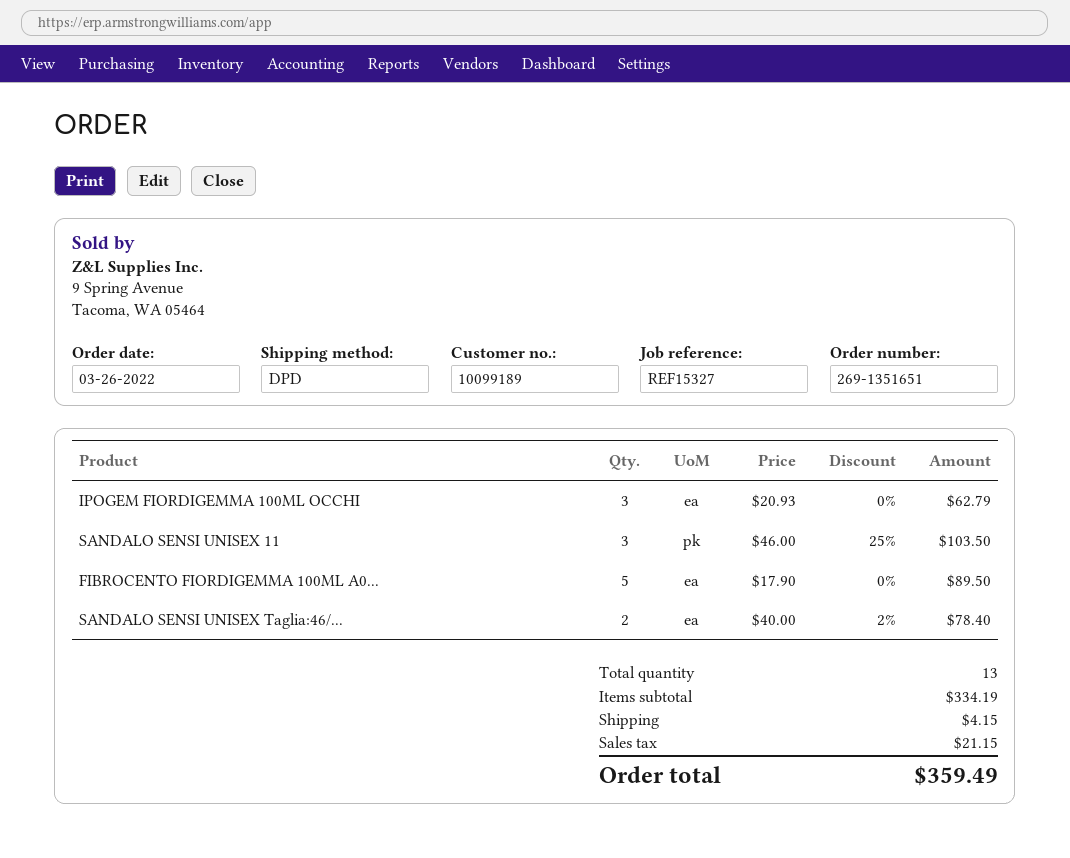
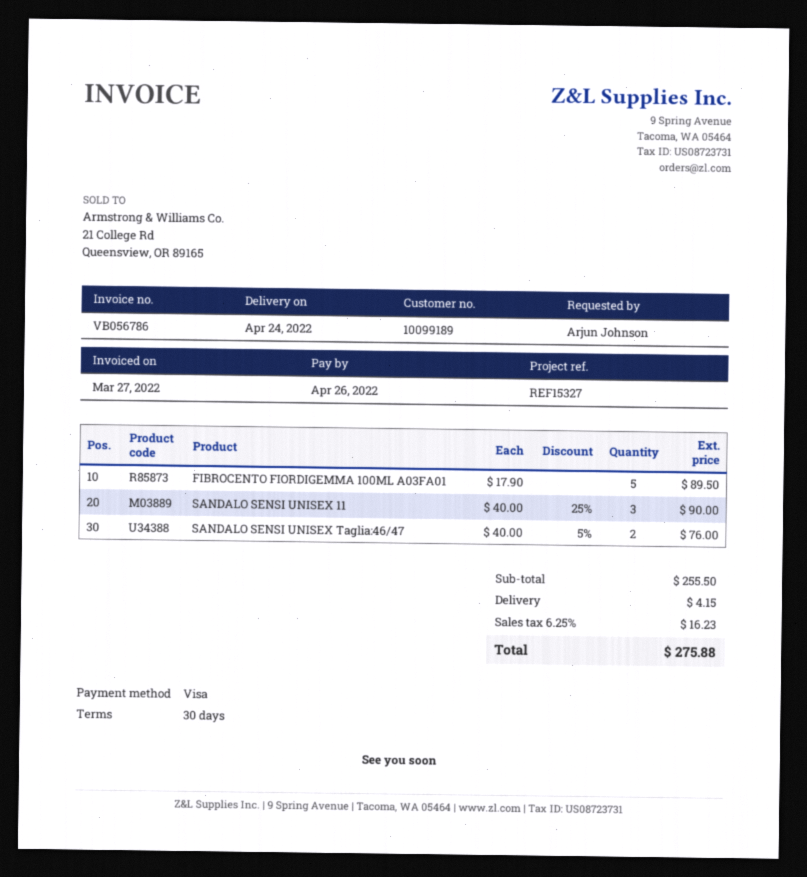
IPOGEM FIORDIGEMMA 100ML OCCHI: 3 x 20.93 = 62.79 -> none
SANDALO SENSI UNISEX 11: 3 x 46.00 - 25% = 103.50 -> 3 x 40.00 - 25% = 90.00
SANDALO SENSI UNISEX Taglia:46/...: 2 x 40.00 - 2% = 78.40 -> 2 x 40.00 - 5% = 76.00
subtotal: 334.19 -> 255.50
tax: 21.15 -> 16.23
total: 359.49 -> 275.88

